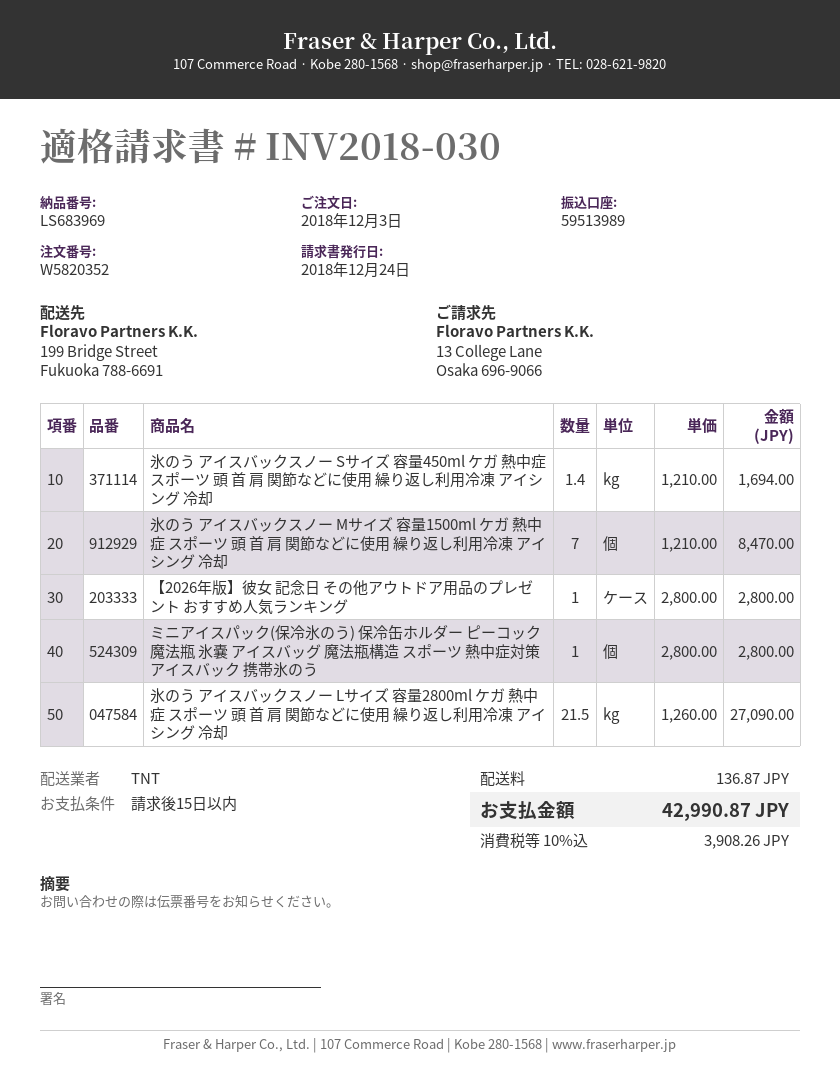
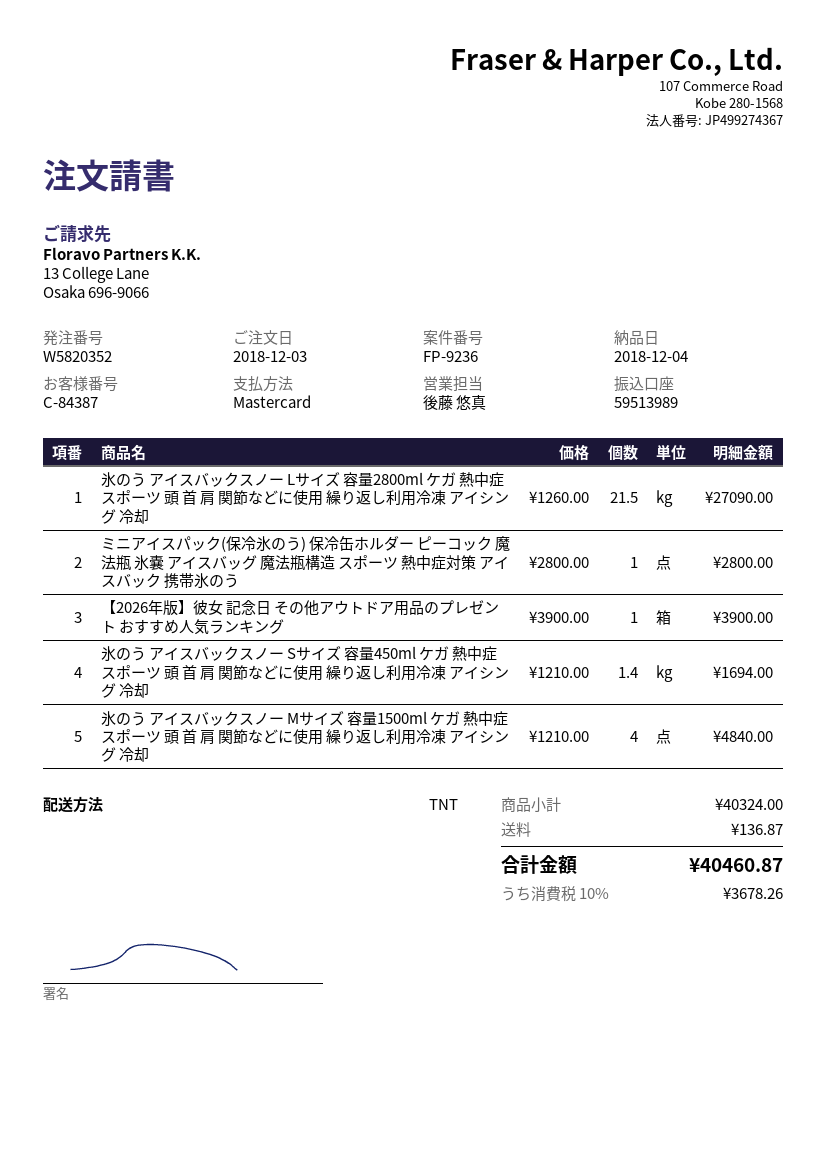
氷のう アイスバックスノー Mサイズ 容量1500ml ケガ 熱中症 スポーツ 頭 首 肩 関節などに使用 繰り返し利用冷凍 アイシング 冷却: 7 x 1210.00 = 8470.00 -> 4 x 1210.00 = 4840.00
【2026年版】彼女 記念日 その他アウトドア用品のプレゼント おすすめ人気ランキング: 1 x 2800.00 = 2800.00 -> 1 x 3900.00 = 3900.00
tax: 10% = 3908.26 -> 10% = 3678.26
total: 42990.87 -> 40460.87

